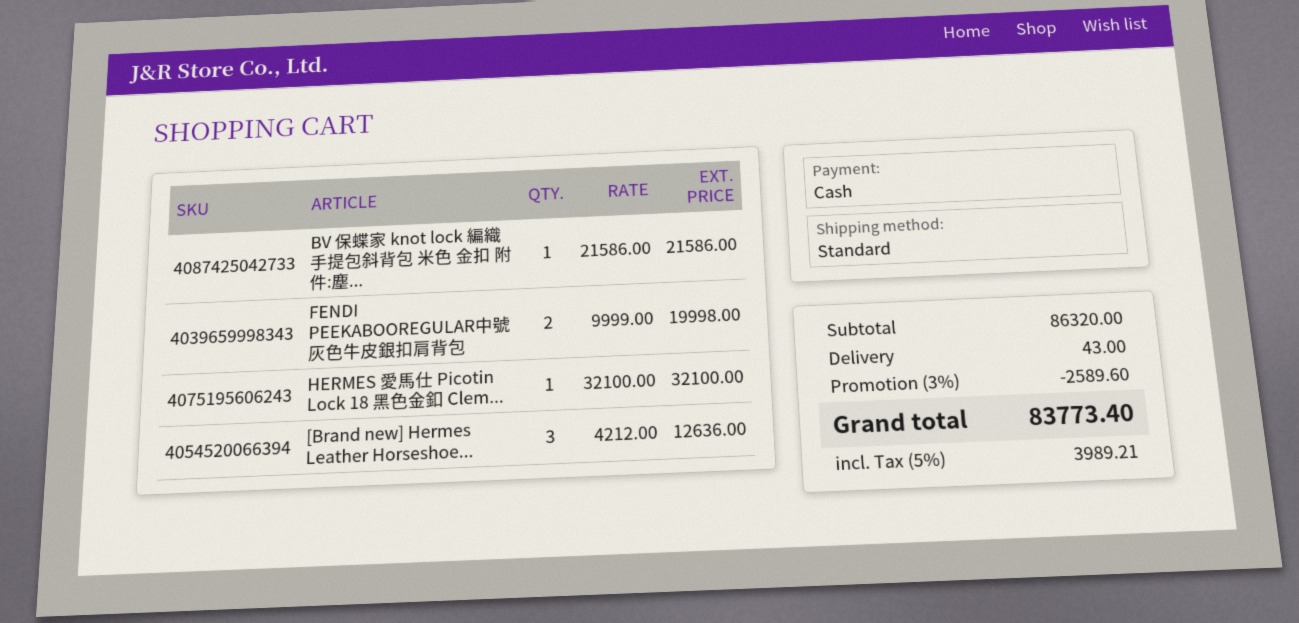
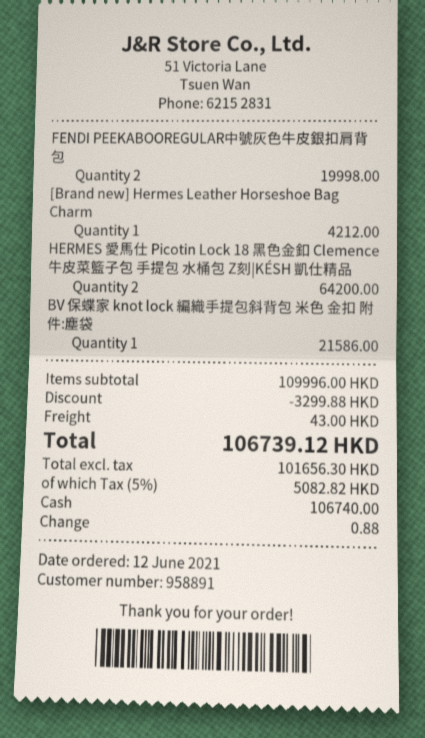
HERMES 愛馬仕 Picotin Lock 18 黑色金釦 Clem...: 1 for 32100.00 -> 2 for 64200.00
[Brand new] Hermes Leather Horseshoe...: 3 for 12636.00 -> 1 for 4212.00
subtotal: 86320.00 -> 109996.00
discount: 2589.60 -> 3299.88
tax: 5% = 3989.21 -> 5% = 5082.82
total: 83773.40 -> 106739.12

